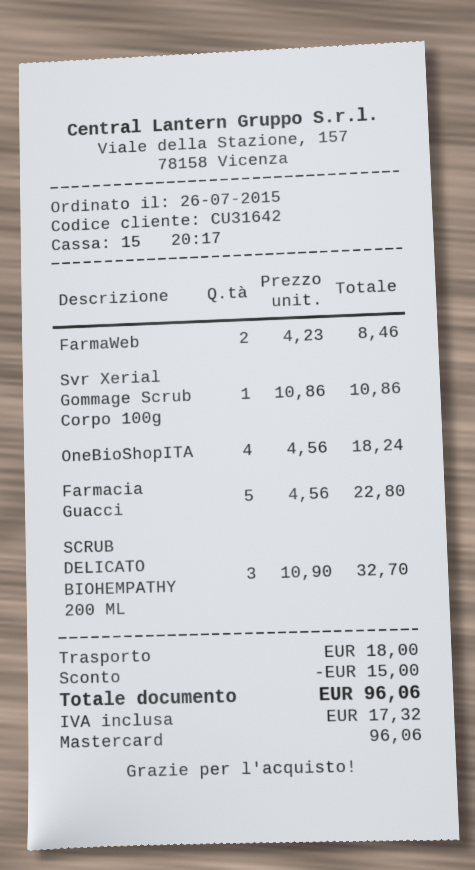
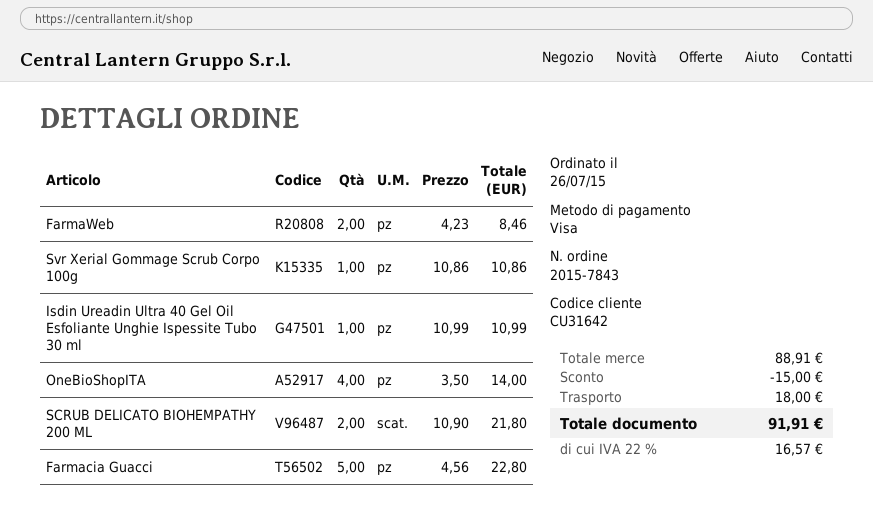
payment method: Mastercard -> Visa
OneBioShopITA: 4 x 4.56 = 18.24 -> 4 x 3.50 = 14.00
SCRUB DELICATO BIOHEMPATHY 200 ML: 3 x 10.90 = 32.70 -> 2 x 10.90 = 21.80
Isdin Ureadin Ultra 40 Gel Oil Esfoliante Unghie Ispessite Tubo 30 ml: none -> 1 x 10.99 = 10.99
tax: 17.32 -> 16.57
total: 96.06 -> 91.91

